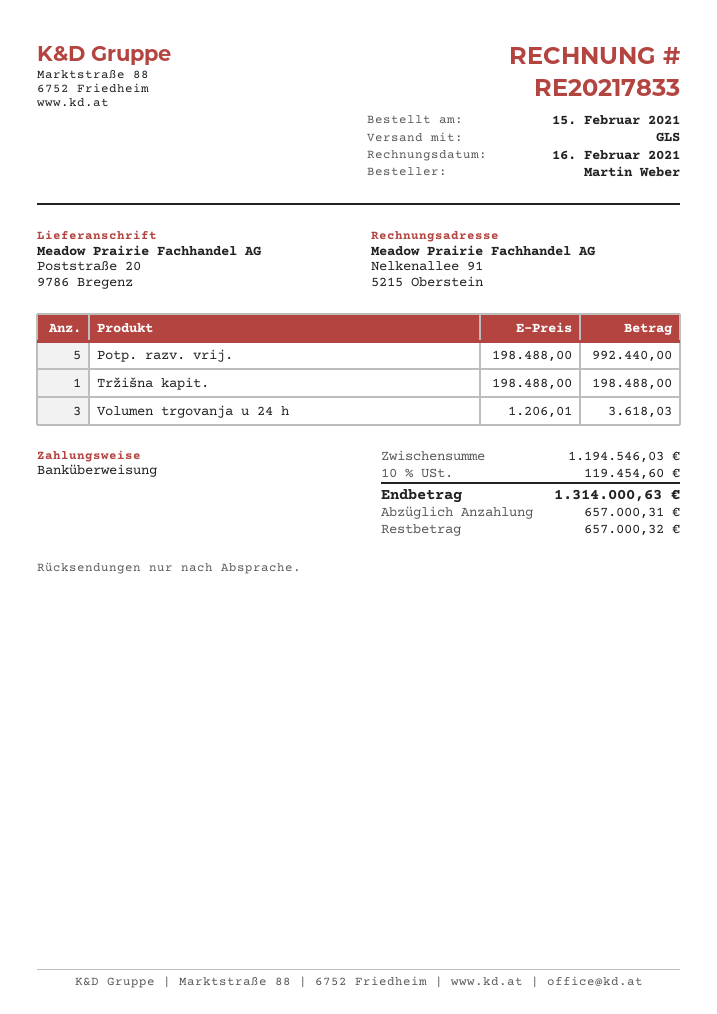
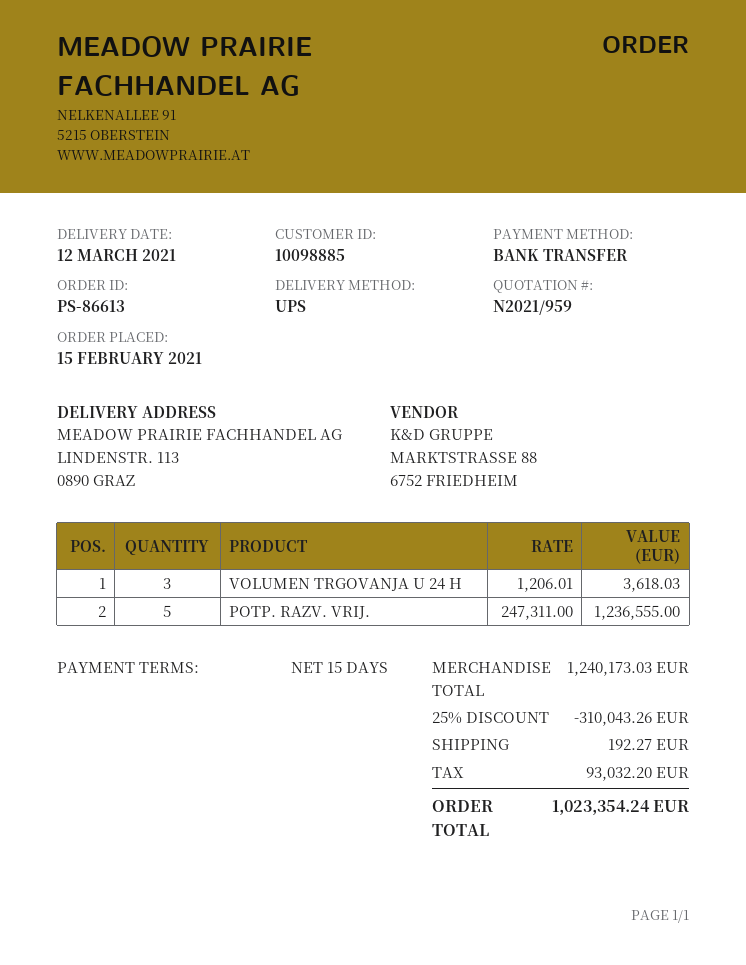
shipping method: GLS -> UPS
ship to: Poststraße 20, 9786 Bregenz -> LINDENSTR. 113, 0890 GRAZ
Potp. razv. vrij.: 5 x 198488.00 = 992440.00 -> 5 x 247311.00 = 1236555.00
Tržišna kapit.: 1 x 198488.00 = 198488.00 -> none
subtotal: 1194546.03 -> 1240173.03
discount: none -> 25% = 310043.26
shipping: none -> 192.27
tax: 119454.60 -> 93032.20
total: 1314000.63 -> 1023354.24

